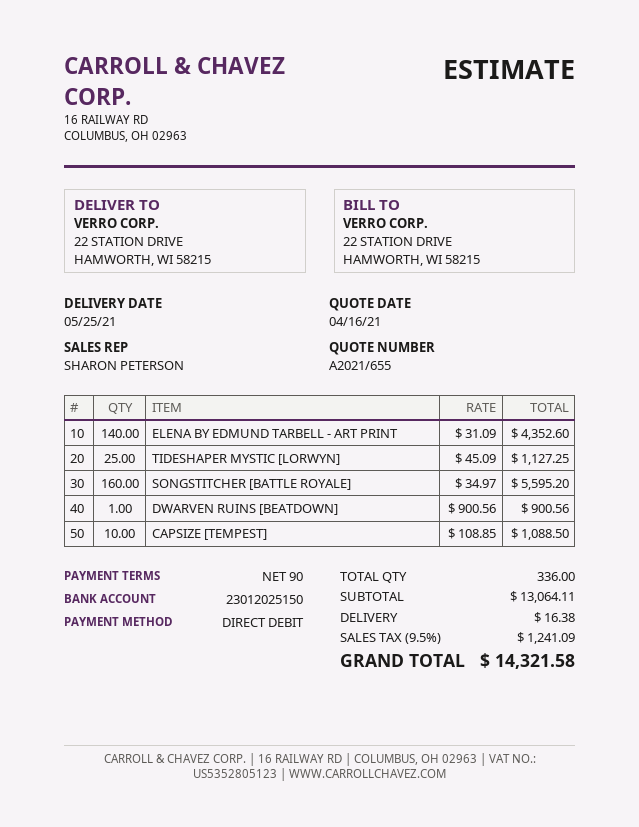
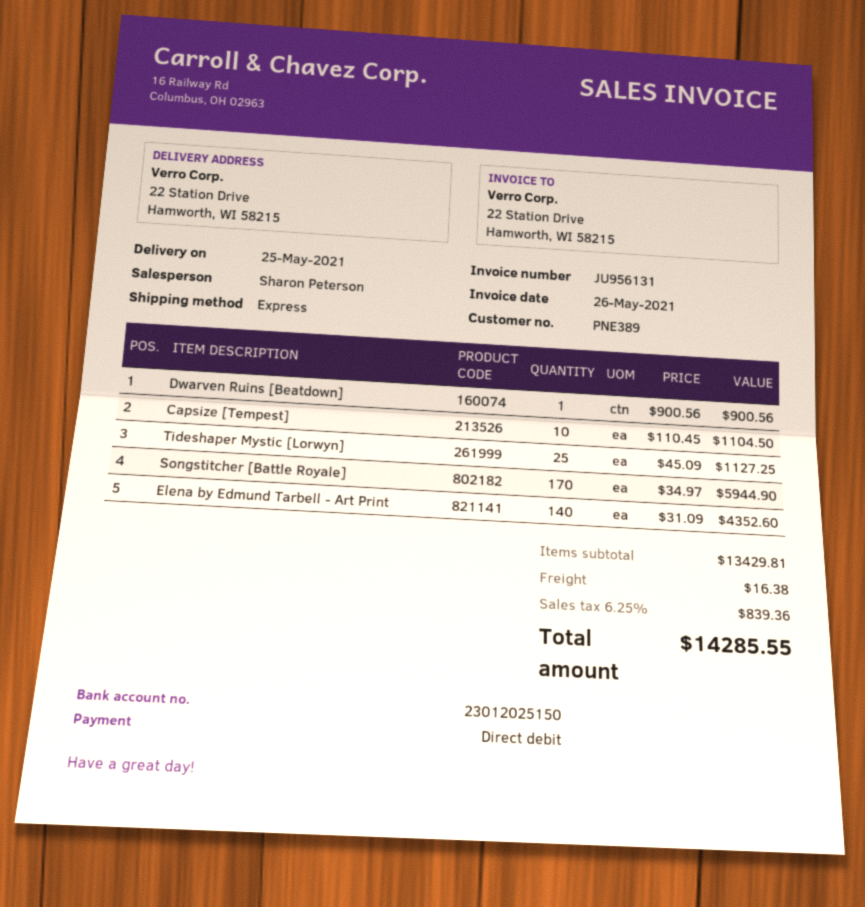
SONGSTITCHER [BATTLE ROYALE]: 160 x 34.97 = 5595.20 -> 170 x 34.97 = 5944.90
CAPSIZE [TEMPEST]: 10 x 108.85 = 1088.50 -> 10 x 110.45 = 1104.50
subtotal: 13064.11 -> 13429.81
tax: 9.5% = 1241.09 -> 6.25% = 839.36
total: 14321.58 -> 14285.55

